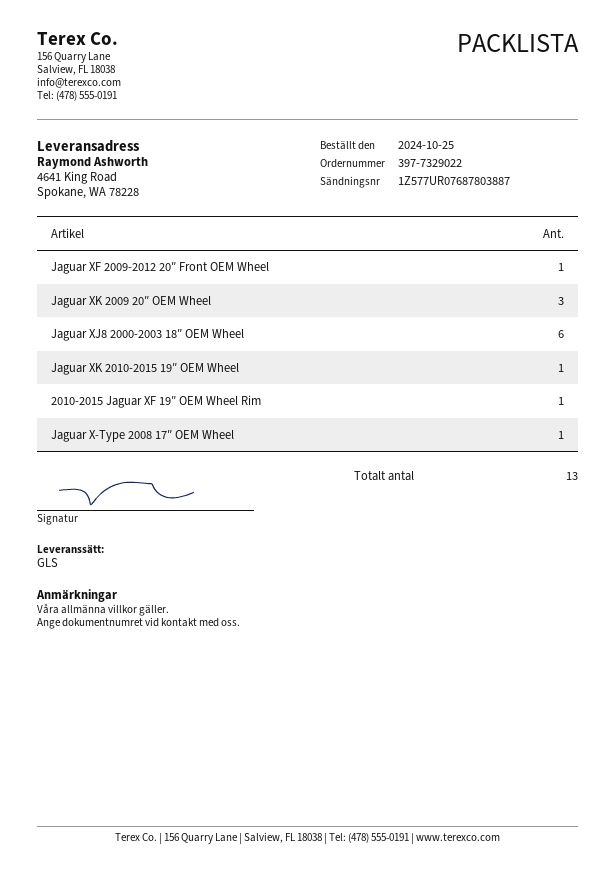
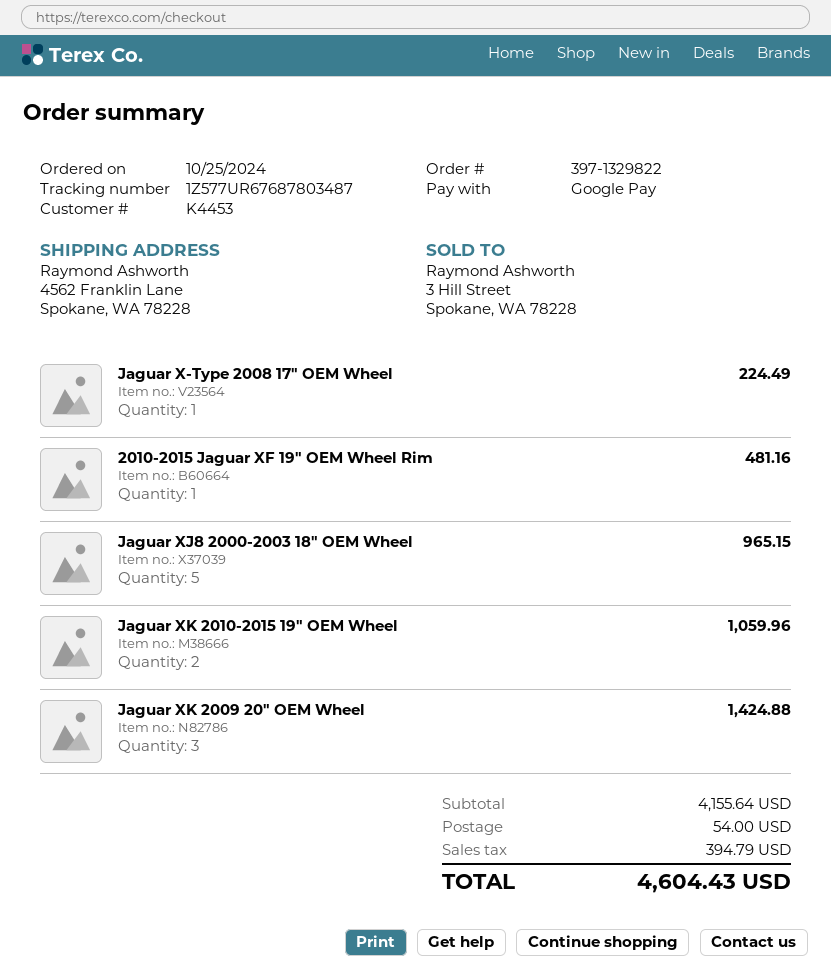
order number: 397-7329022 -> 397-1329822
tracking number: 1Z577UR07687803887 -> 1Z577UR67687803487
ship to: 4641 King Road, Spokane, WA 78228 -> 4562 Franklin Lane, Spokane, WA 78228
Jaguar XF 2009-2012 20″ Front OEM Wheel: 1 -> none
Jaguar XJ8 2000-2003 18″ OEM Wheel: 6 -> 5
Jaguar XK 2010-2015 19″ OEM Wheel: 1 -> 2

